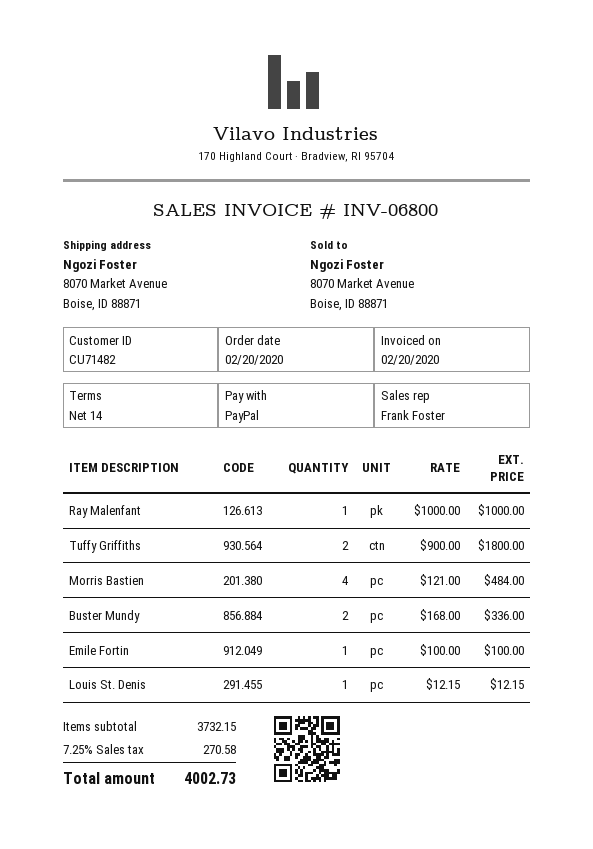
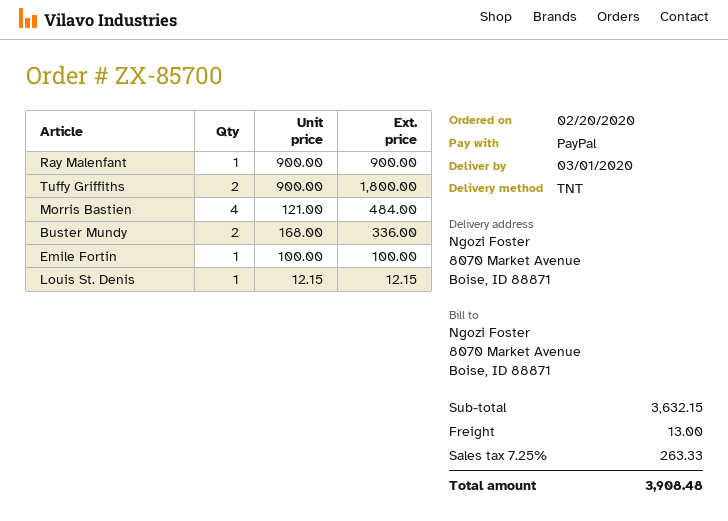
Ray Malenfant: 1 x 1000.00 = 1000.00 -> 1 x 900.00 = 900.00
subtotal: 3732.15 -> 3632.15
shipping: none -> 13.00
tax: 7.25% = 270.58 -> 7.25% = 263.33
total: 4002.73 -> 3908.48

